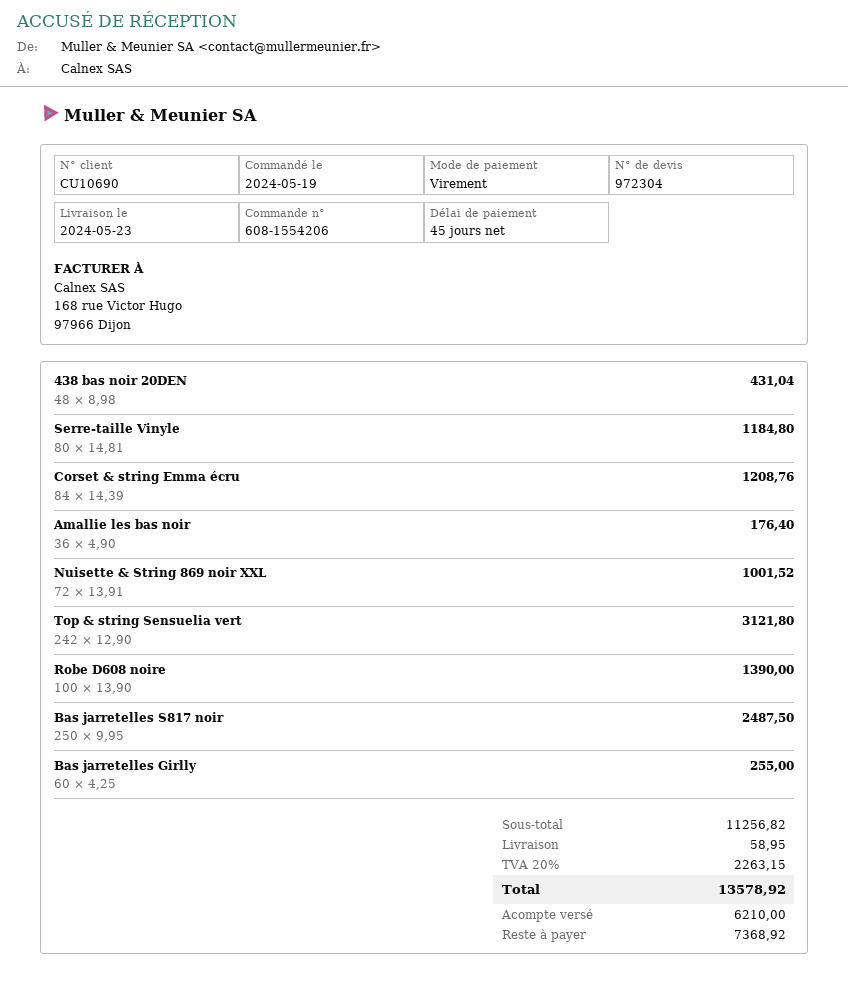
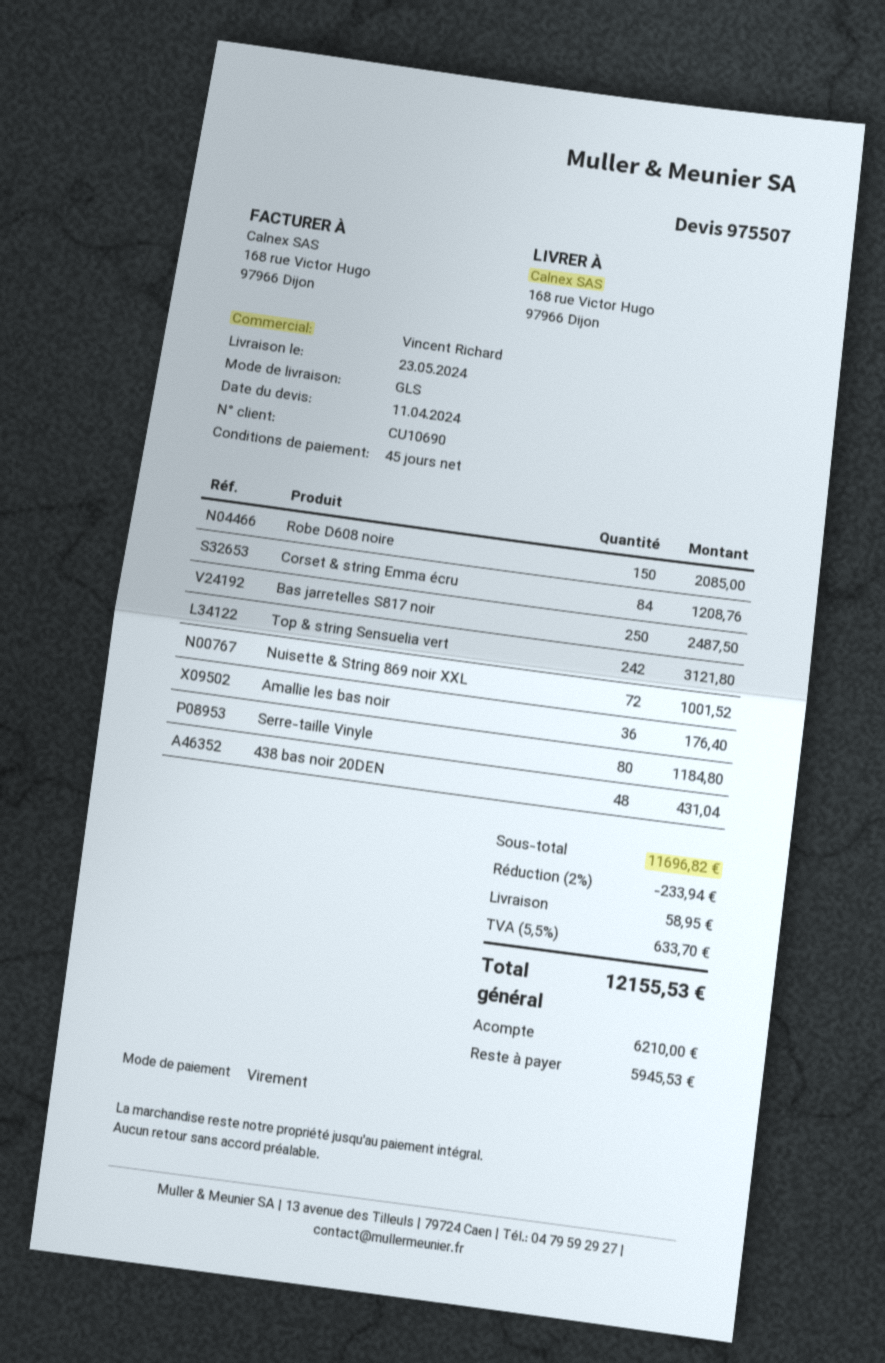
quote number: 972304 -> 975507
Robe D608 noire: 100 for 1390.00 -> 150 for 2085.00
Bas jarretelles Girlly: 60 for 255.00 -> none
subtotal: 11256.82 -> 11696.82
discount: none -> 2% = 233.94
tax: 20% = 2263.15 -> 5.5% = 633.70
total: 13578.92 -> 12155.53
balance: 7368.92 -> 5945.53

